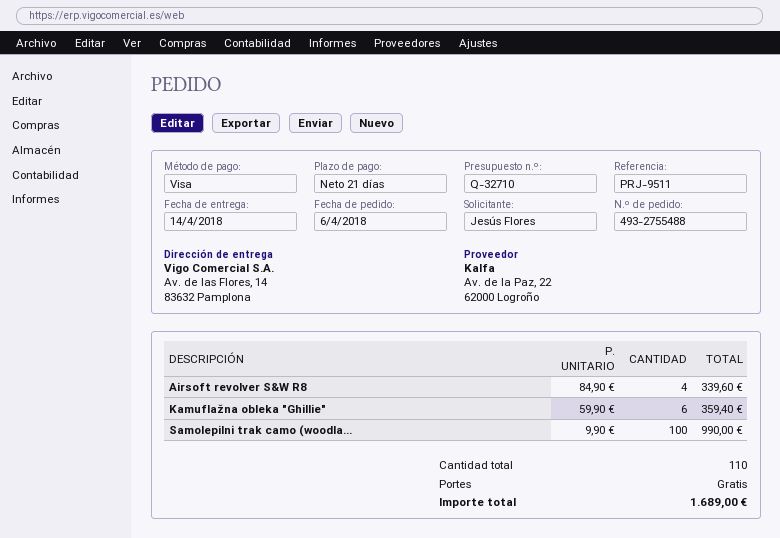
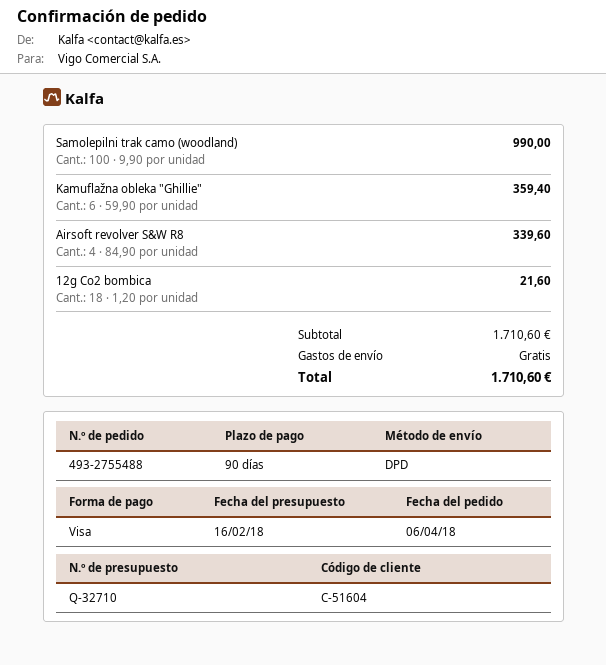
payment terms: 21 days -> 90 days
12g Co2 bombica: none -> 18 x 1.20 = 21.60
total: 1689.00 -> 1710.60

